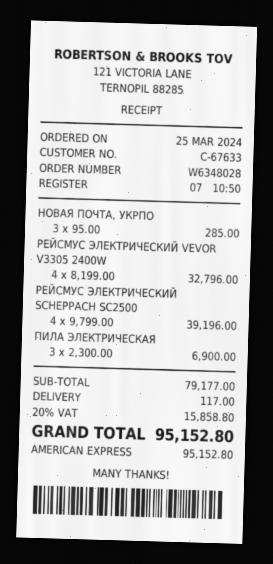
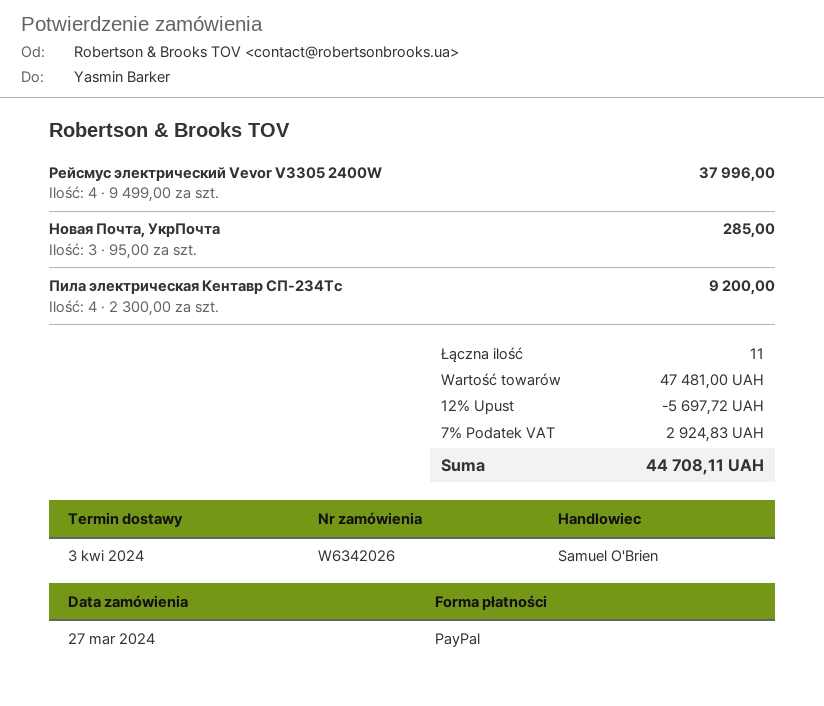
order number: W6348028 -> W6342026
order date: 2024-03-25 -> 2024-03-27
payment method: American Express -> PayPal
РЕЙСМУС ЭЛЕКТРИЧЕСКИЙ VEVOR V3305 2400W: 4 x 8199.00 = 32796.00 -> 4 x 9499.00 = 37996.00
РЕЙСМУС ЭЛЕКТРИЧЕСКИЙ SCHEPPACH SC2500: 4 x 9799.00 = 39196.00 -> none
ПИЛА ЭЛЕКТРИЧЕСКАЯ: 3 x 2300.00 = 6900.00 -> 4 x 2300.00 = 9200.00
subtotal: 79177.00 -> 47481.00
discount: none -> 12% = 5697.72
shipping: 117.00 -> none
tax: 20% = 15858.80 -> 7% = 2924.83
total: 95152.80 -> 44708.11

